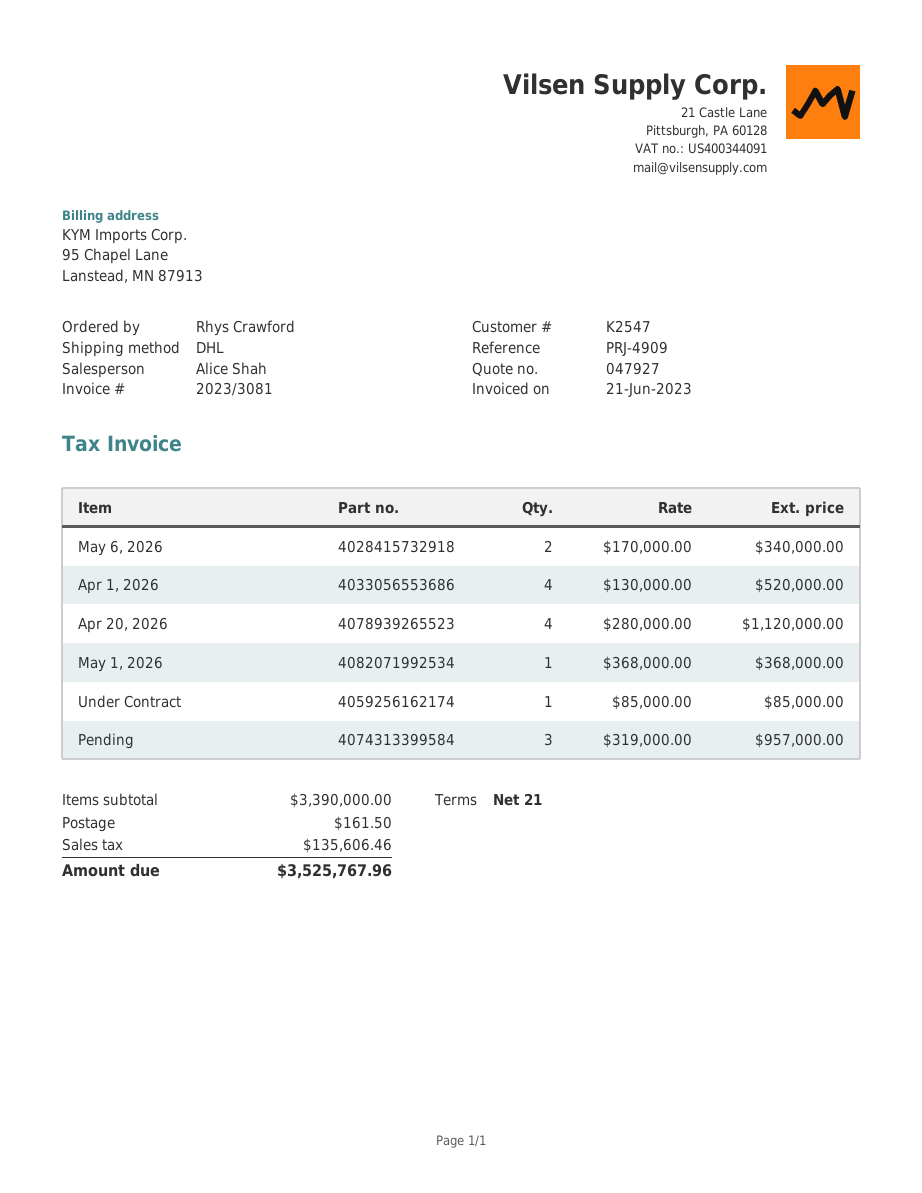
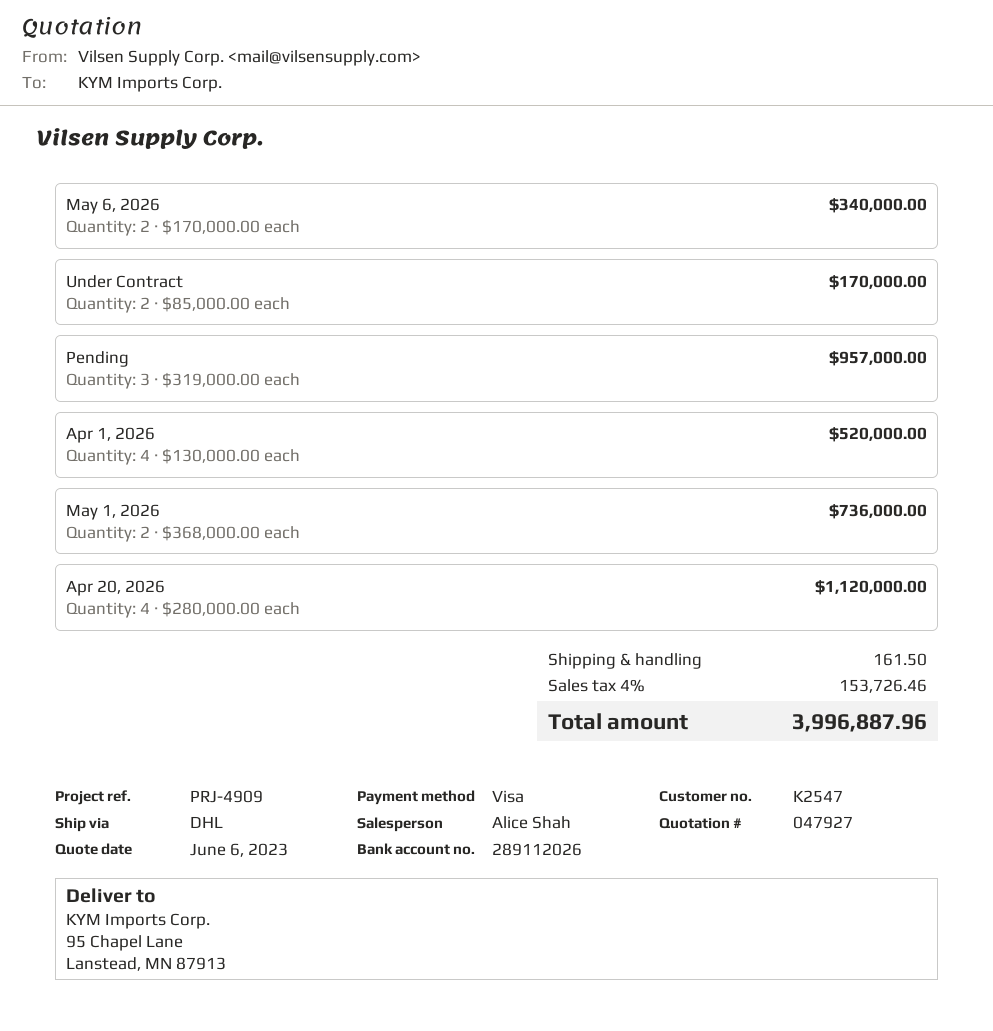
May 1, 2026: 1 x 368000.00 = 368000.00 -> 2 x 368000.00 = 736000.00
Under Contract: 1 x 85000.00 = 85000.00 -> 2 x 85000.00 = 170000.00
tax: 135606.46 -> 153726.46
total: 3525767.96 -> 3996887.96

